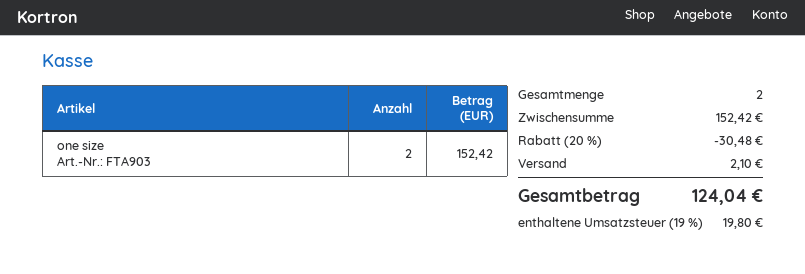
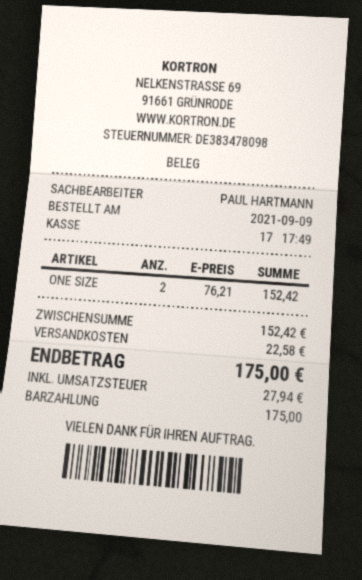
discount: 20% = 30.48 -> none
shipping: 2.10 -> 22.58
tax: 19.80 -> 27.94
total: 124.04 -> 175.00

